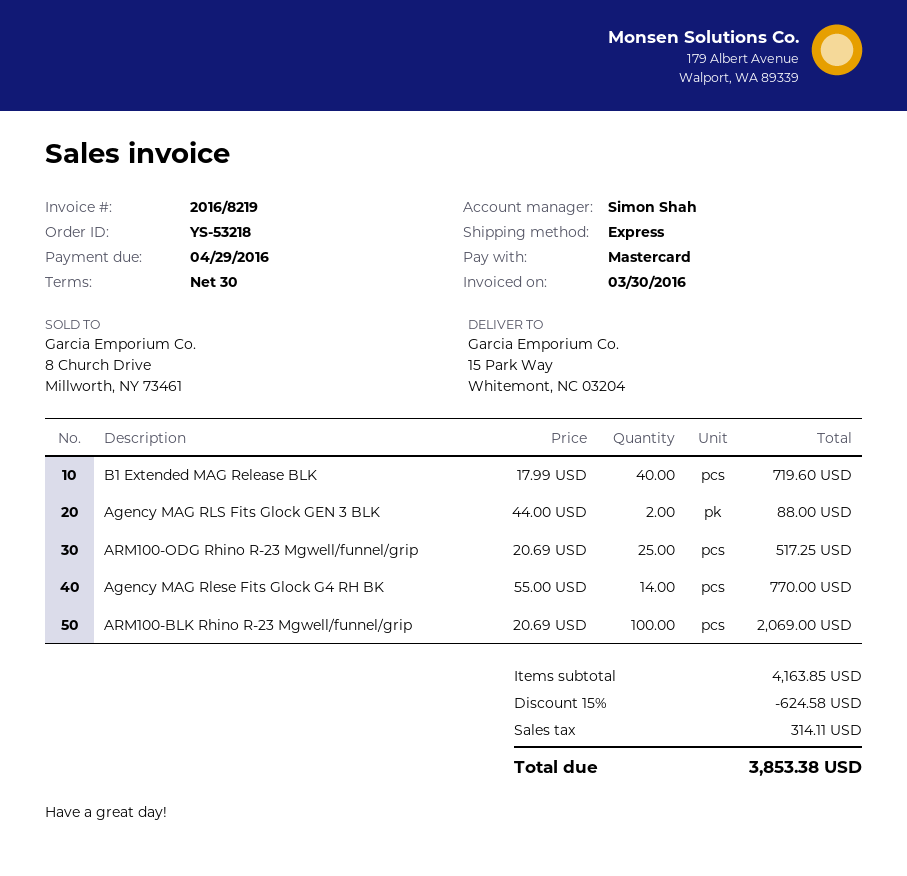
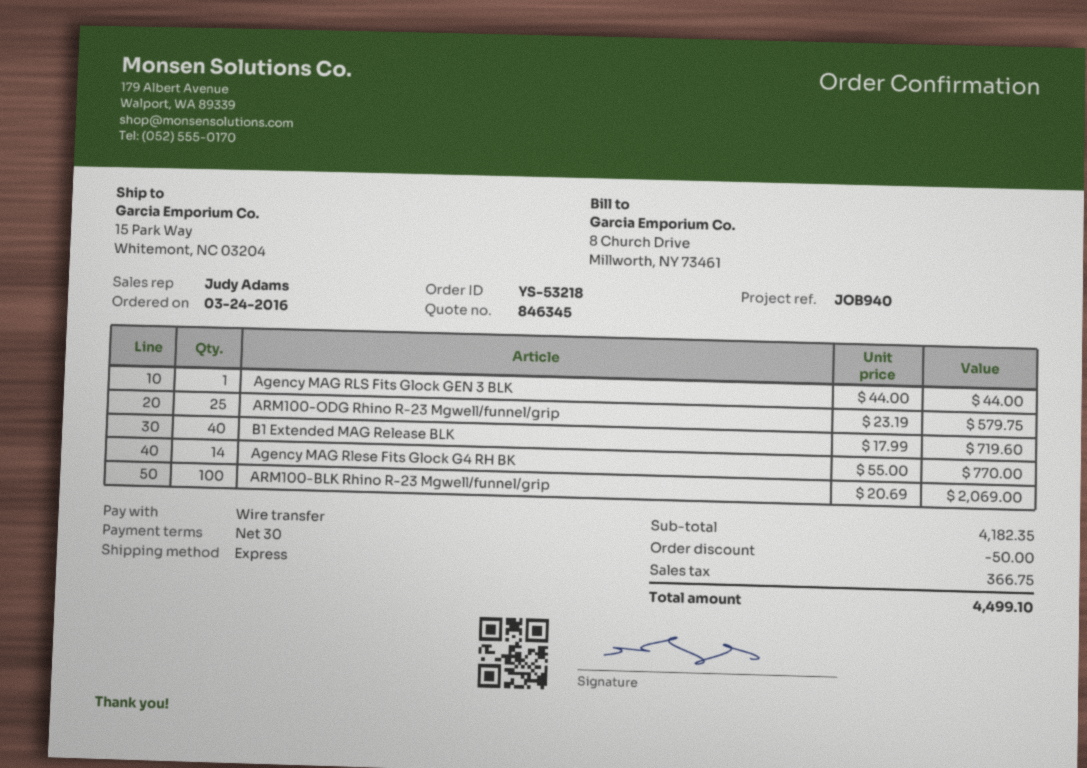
sales rep: Simon Shah -> Judy Adams
payment method: Mastercard -> bank transfer
Agency MAG RLS Fits Glock GEN 3 BLK: 2 x 44.00 = 88.00 -> 1 x 44.00 = 44.00
ARM100-ODG Rhino R-23 Mgwell/funnel/grip: 25 x 20.69 = 517.25 -> 25 x 23.19 = 579.75
subtotal: 4163.85 -> 4182.35
discount: 624.58 -> 50.00
tax: 314.11 -> 366.75
total: 3853.38 -> 4499.10

